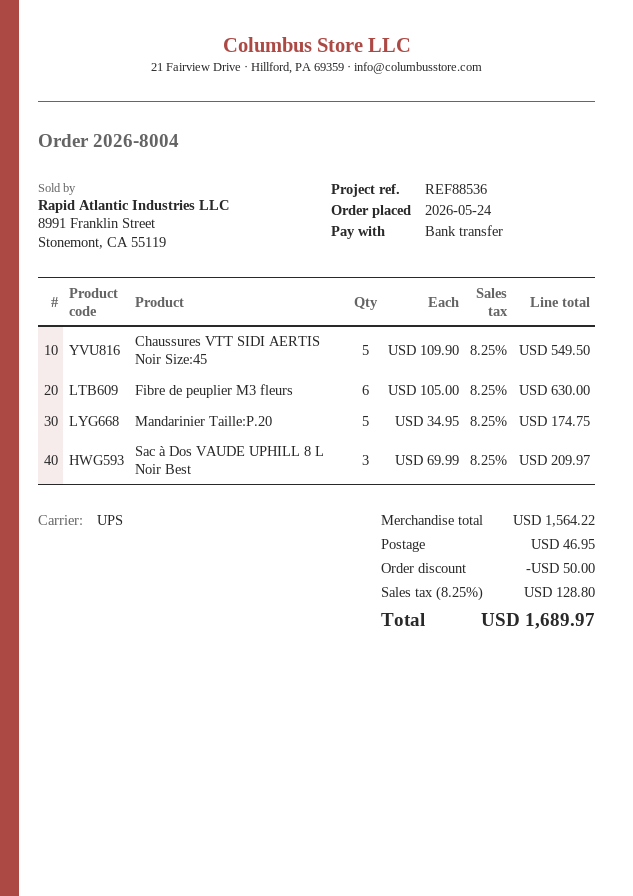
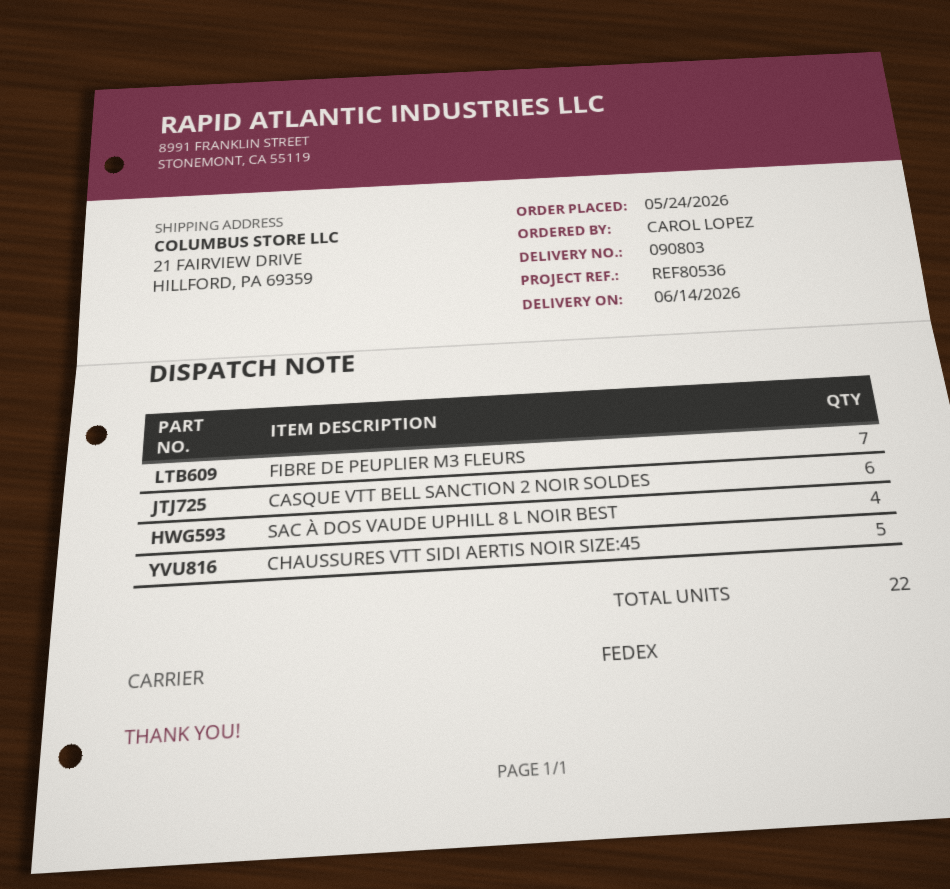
reference: REF88536 -> REF80536
shipping method: UPS -> FedEx
Fibre de peuplier M3 fleurs: 6 -> 7
Mandarinier Taille:P.20: 5 -> none
Sac à Dos VAUDE UPHILL 8 L Noir Best: 3 -> 4
CASQUE VTT BELL SANCTION 2 NOIR SOLDES: none -> 6

